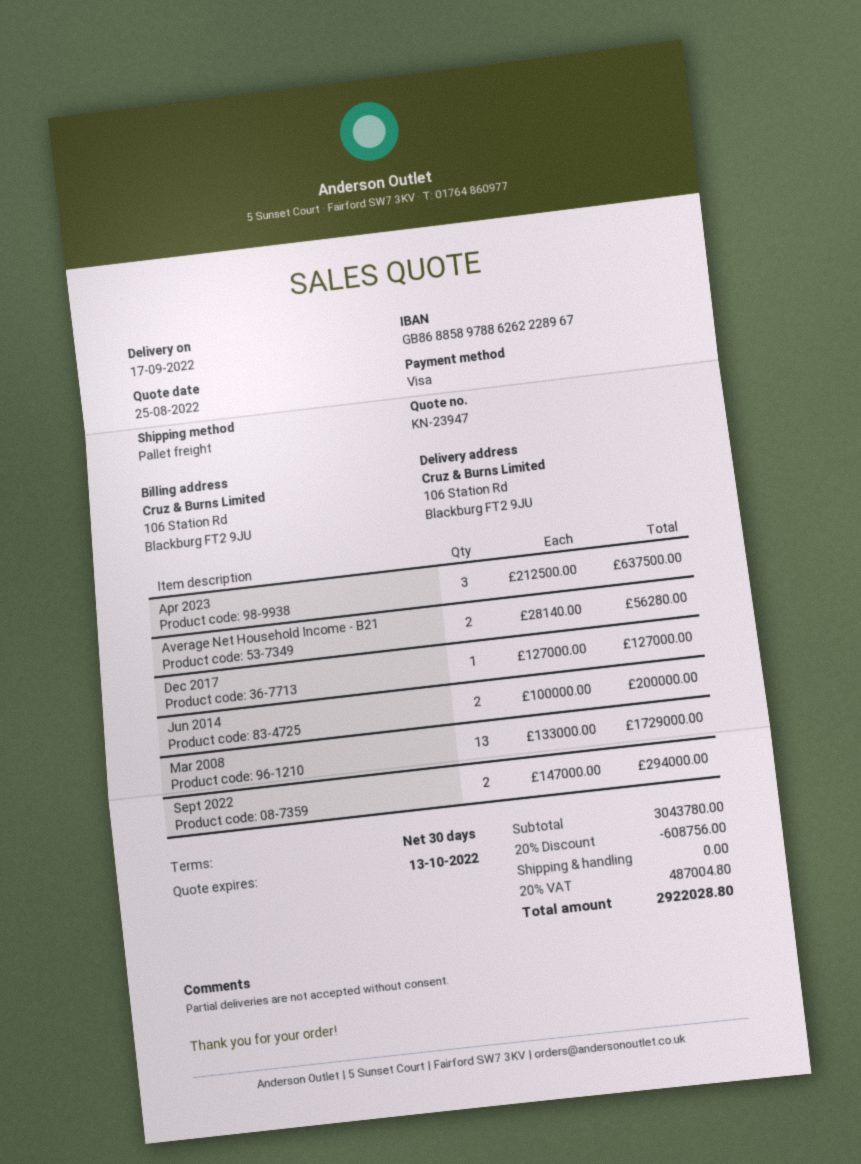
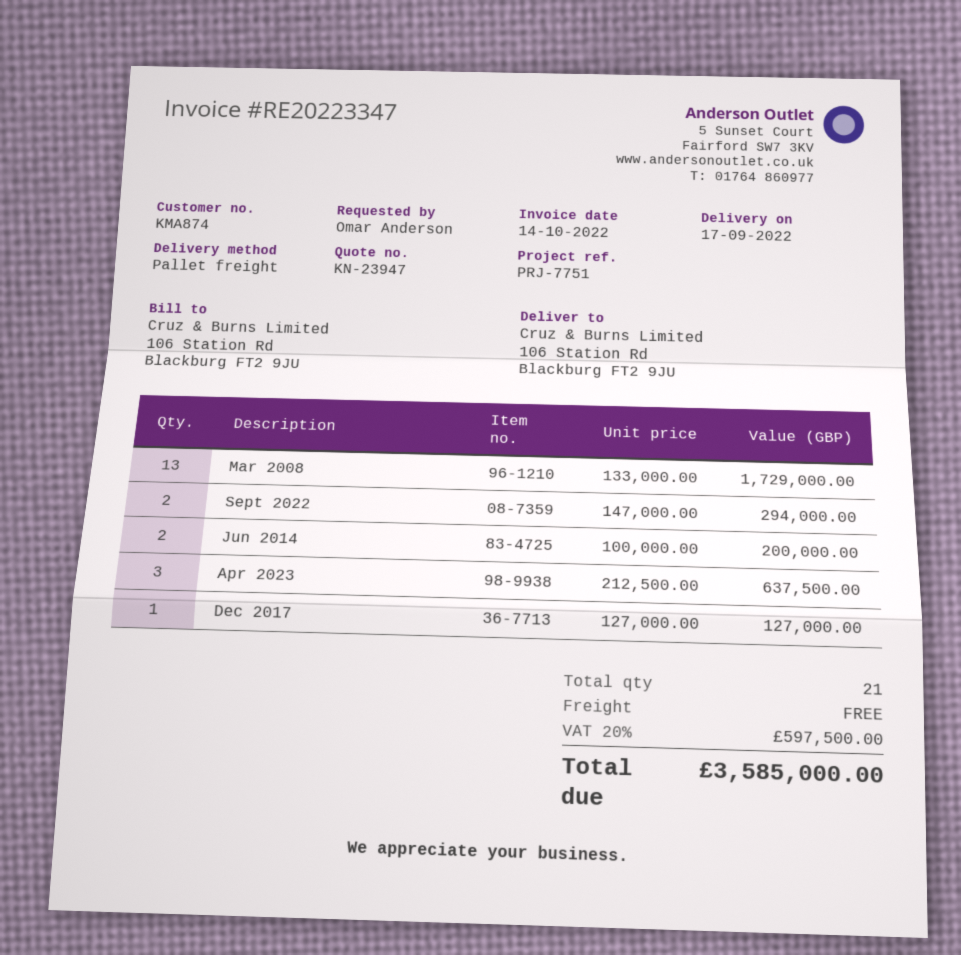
Average Net Household Income - B21: 2 x 28140.00 = 56280.00 -> none
discount: 20% = 608756.00 -> none
tax: 20% = 487004.80 -> 20% = 597500.00
total: 2922028.80 -> 3585000.00

